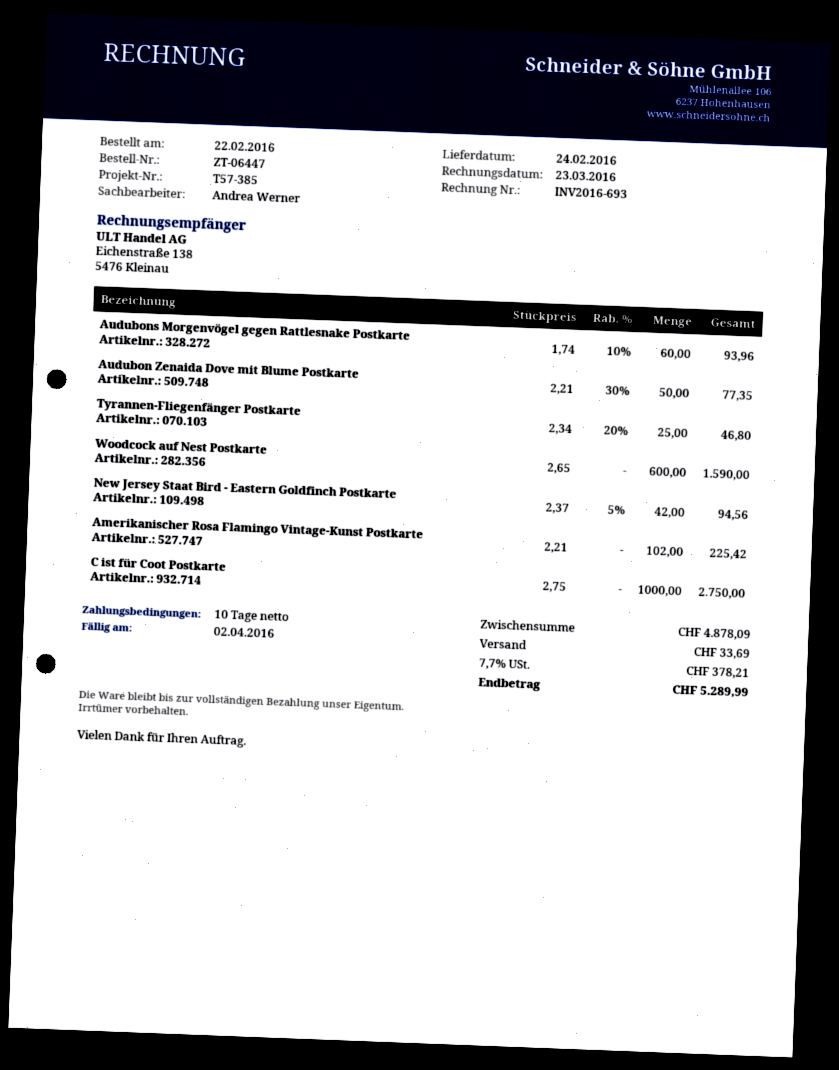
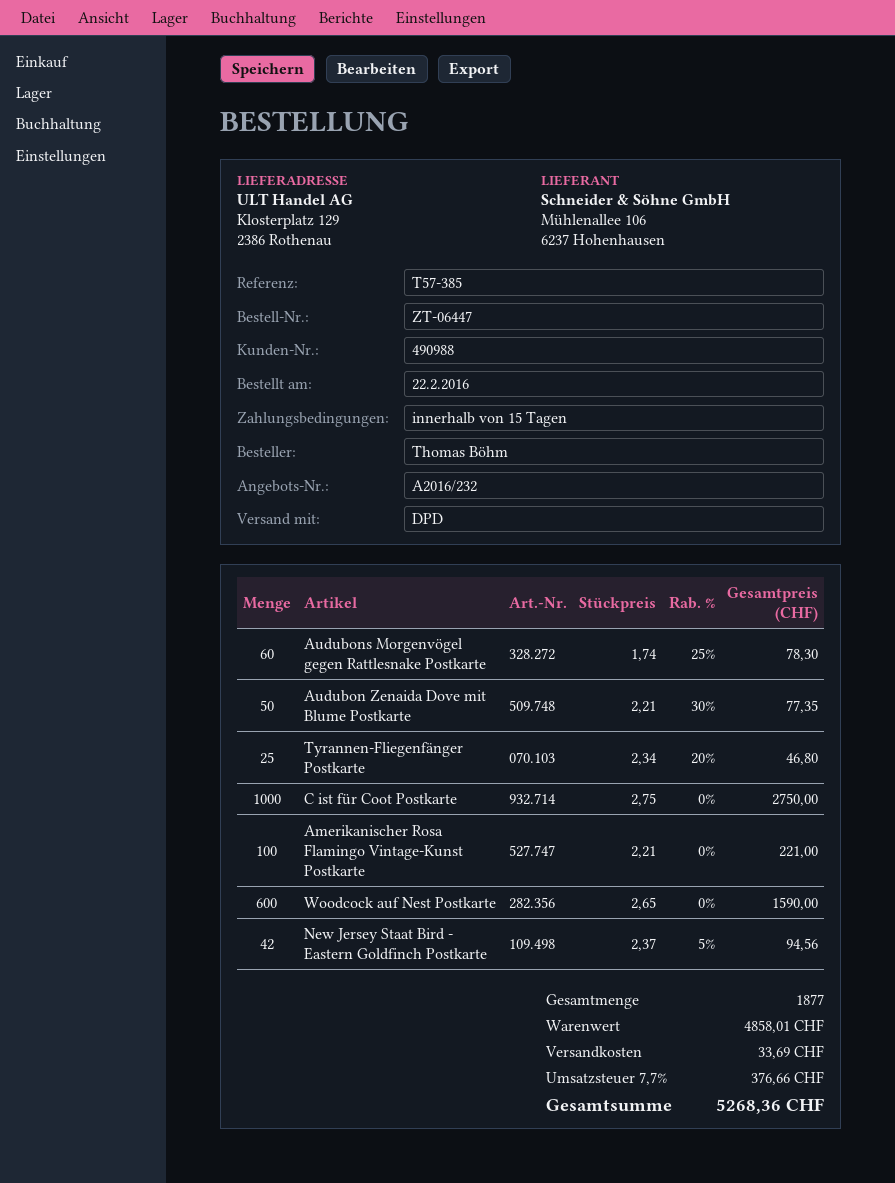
payment terms: 10 days -> 15 days
Audubons Morgenvögel gegen Rattlesnake Postkarte: 60 x 1.74 - 10% = 93.96 -> 60 x 1.74 - 25% = 78.30
Amerikanischer Rosa Flamingo Vintage-Kunst Postkarte: 102 x 2.21 = 225.42 -> 100 x 2.21 = 221.00
subtotal: 4878.09 -> 4858.01
tax: 7.7% = 378.21 -> 7.7% = 376.66
total: 5289.99 -> 5268.36

